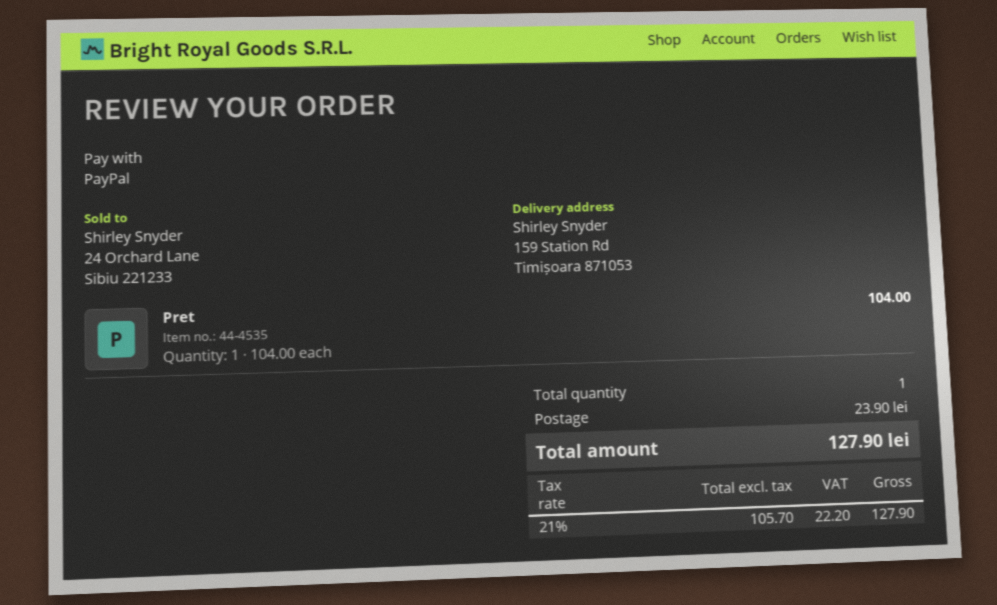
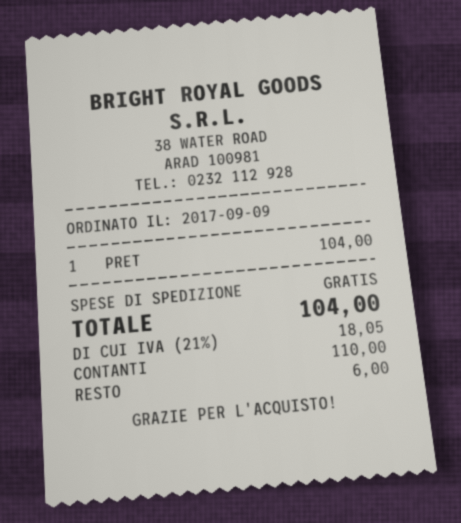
payment method: PayPal -> cash
shipping: 23.90 -> 0.00
tax: 21% = 22.20 -> 21% = 18.05
total: 127.90 -> 104.00

